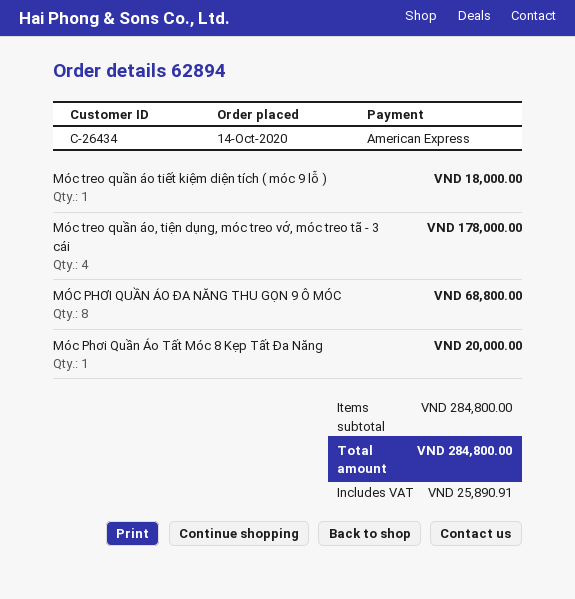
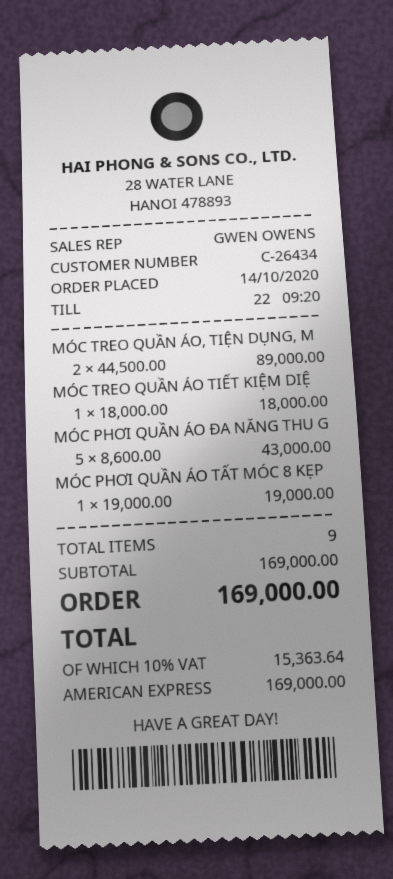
Móc treo quần áo, tiện dụng, móc treo vớ, móc treo tã - 3 cái: 4 for 178000.00 -> 2 for 89000.00
MÓC PHƠI QUẦN ÁO ĐA NĂNG THU GỌN 9 Ô MÓC: 8 for 68800.00 -> 5 for 43000.00
Móc Phơi Quần Áo Tất Móc 8 Kẹp Tất Đa Năng: 1 for 20000.00 -> 1 for 19000.00
subtotal: 284800.00 -> 169000.00
tax: 25890.91 -> 15363.64
total: 284800.00 -> 169000.00

